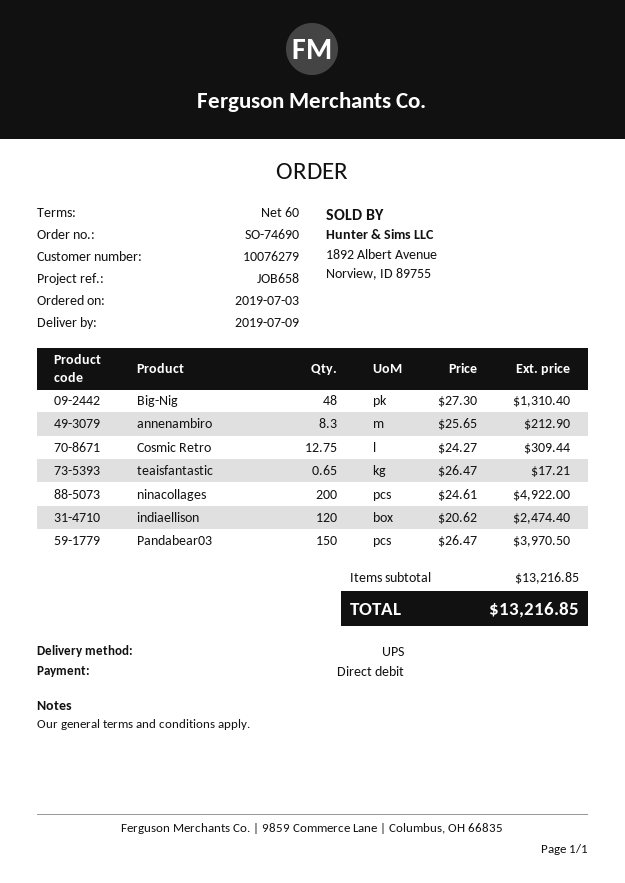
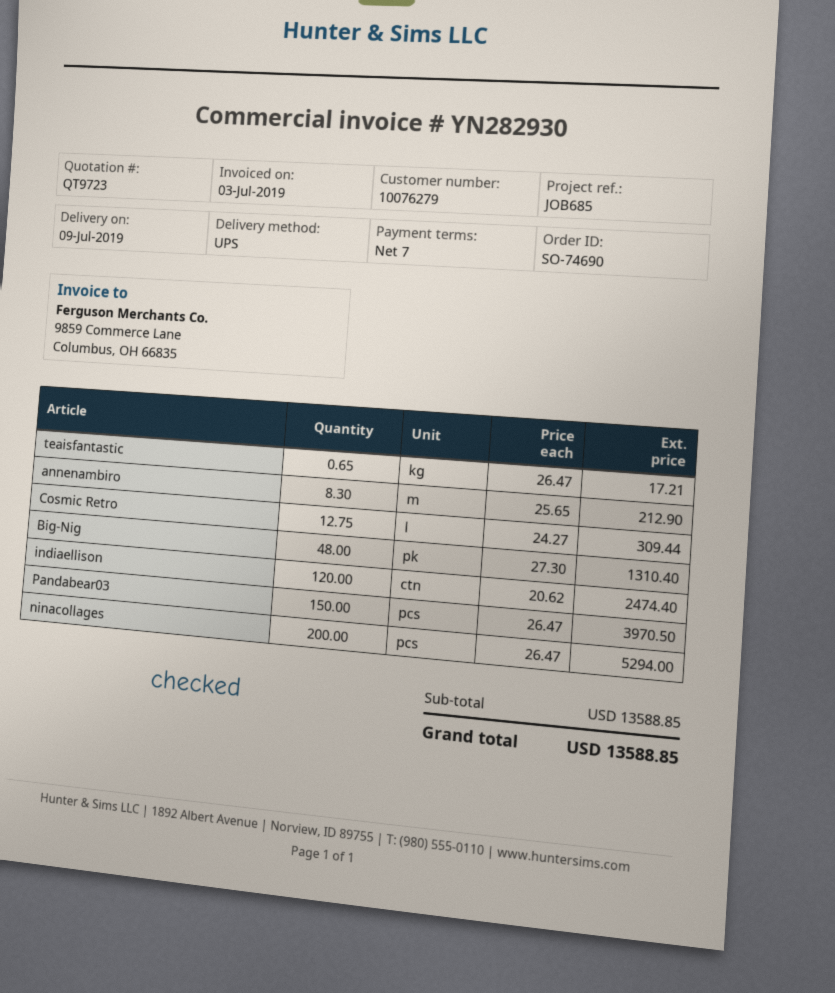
payment terms: 60 days -> 7 days
reference: JOB658 -> JOB685
ninacollages: 200 x 24.61 = 4922.00 -> 200 x 26.47 = 5294.00
subtotal: 13216.85 -> 13588.85
total: 13216.85 -> 13588.85

